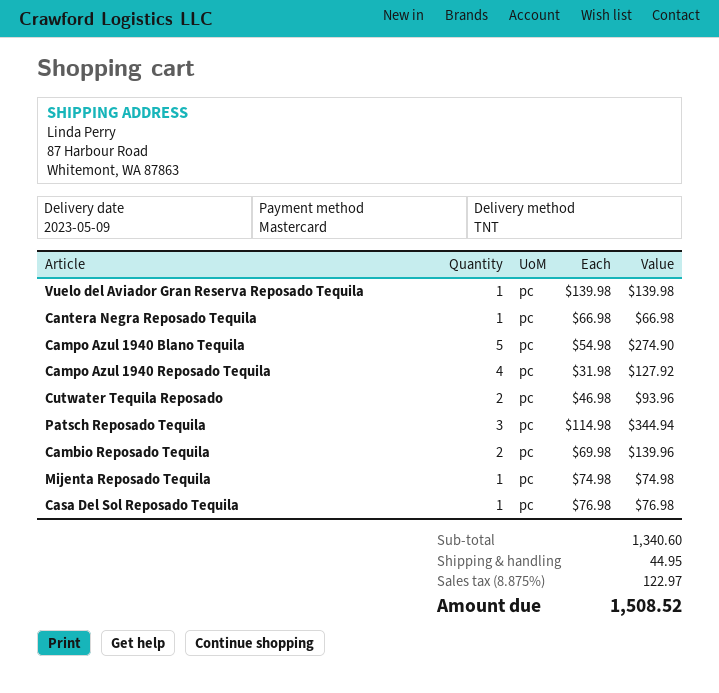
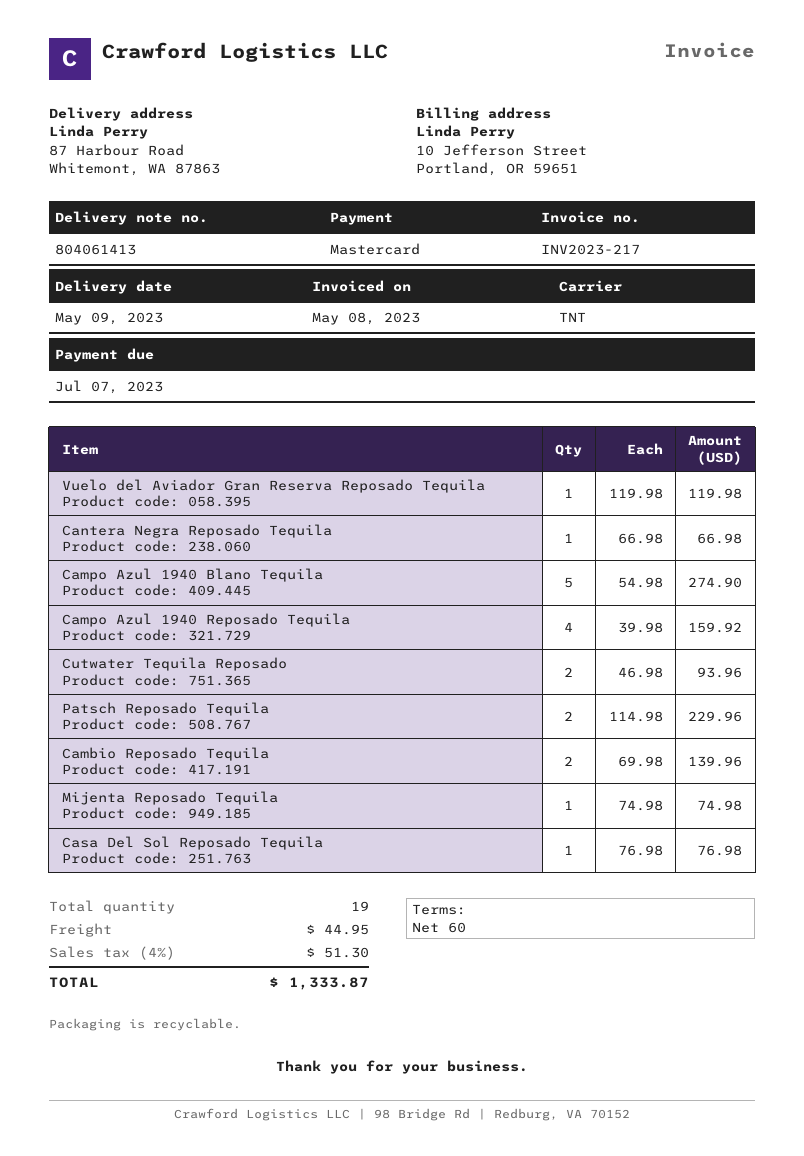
Vuelo del Aviador Gran Reserva Reposado Tequila: 1 x 139.98 = 139.98 -> 1 x 119.98 = 119.98
Campo Azul 1940 Reposado Tequila: 4 x 31.98 = 127.92 -> 4 x 39.98 = 159.92
Patsch Reposado Tequila: 3 x 114.98 = 344.94 -> 2 x 114.98 = 229.96
tax: 8.875% = 122.97 -> 4% = 51.30
total: 1508.52 -> 1333.87

